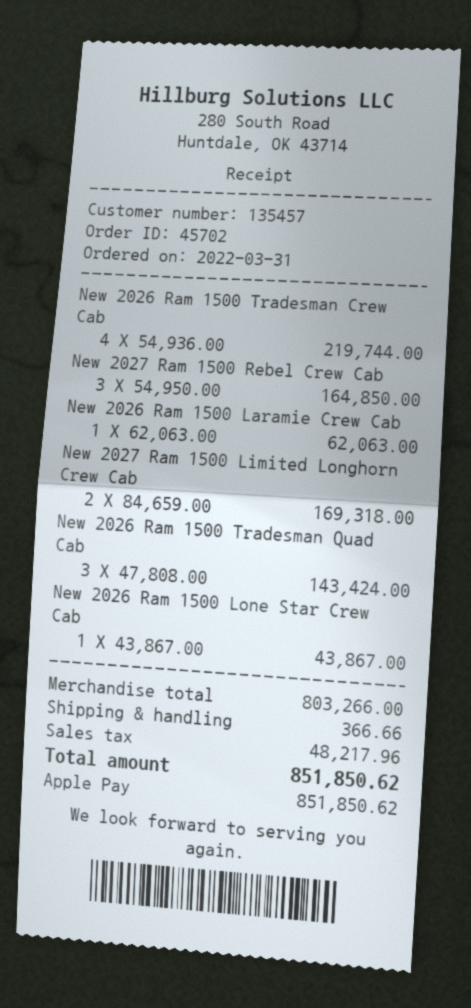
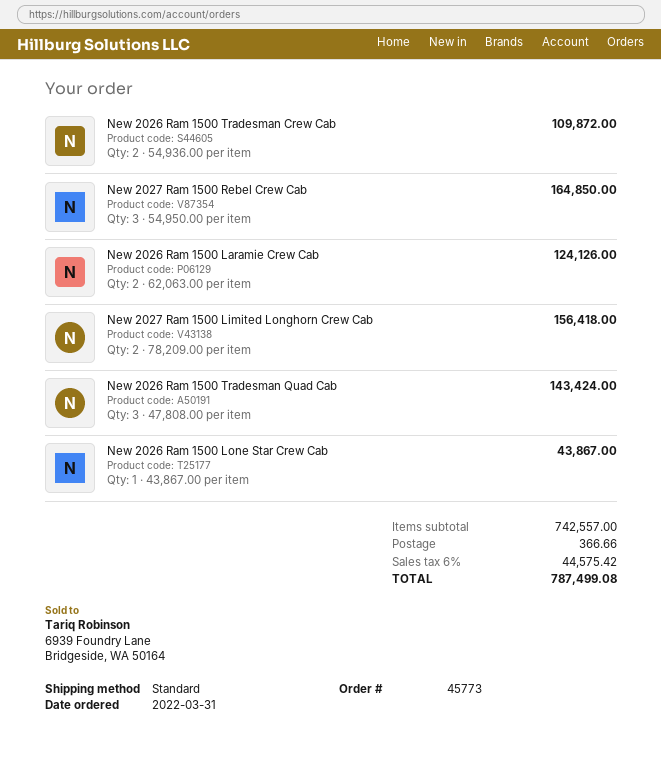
order number: 45702 -> 45773
New 2026 Ram 1500 Tradesman Crew Cab: 4 x 54936.00 = 219744.00 -> 2 x 54936.00 = 109872.00
New 2026 Ram 1500 Laramie Crew Cab: 1 x 62063.00 = 62063.00 -> 2 x 62063.00 = 124126.00
New 2027 Ram 1500 Limited Longhorn Crew Cab: 2 x 84659.00 = 169318.00 -> 2 x 78209.00 = 156418.00
subtotal: 803266.00 -> 742557.00
tax: 48217.96 -> 44575.42
total: 851850.62 -> 787499.08

